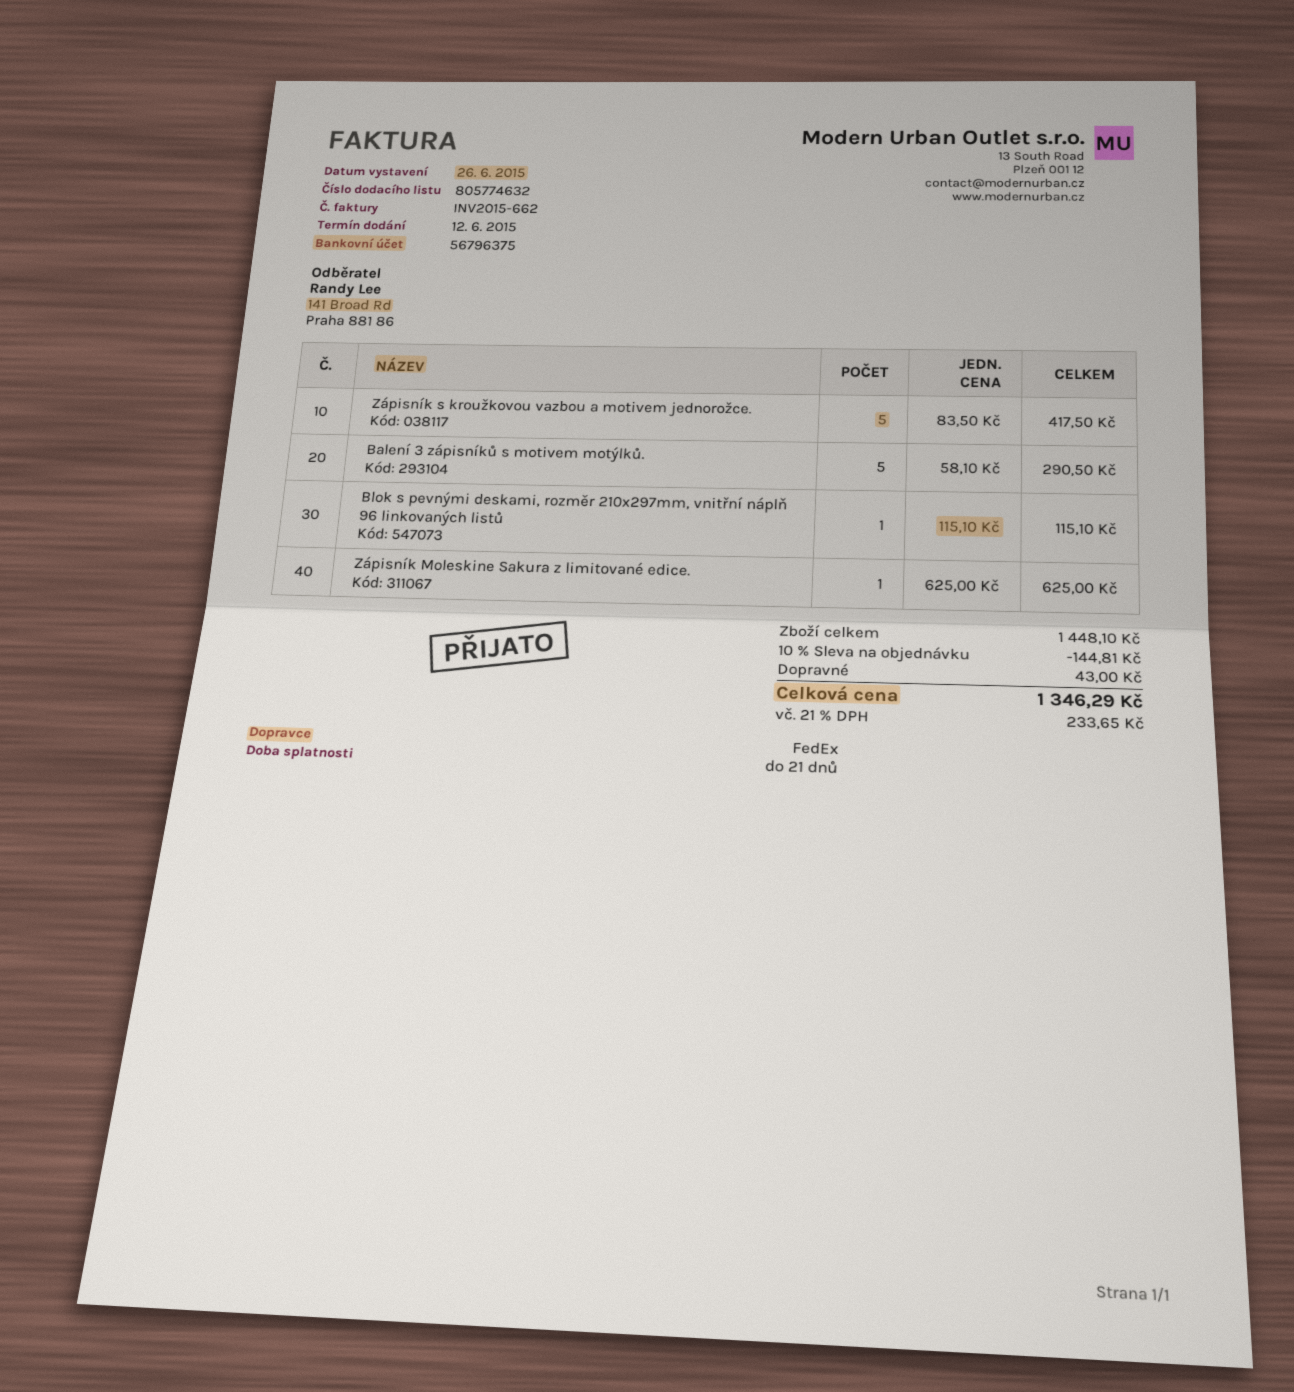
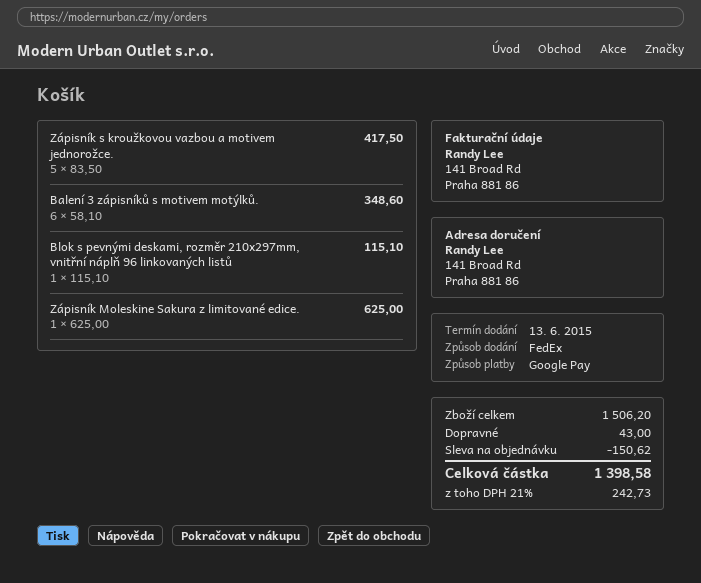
delivery date: 2015-06-12 -> 2015-06-13
Balení 3 zápisníků s motivem motýlků.: 5 x 58.10 = 290.50 -> 6 x 58.10 = 348.60
subtotal: 1448.10 -> 1506.20
discount: 144.81 -> 150.62
tax: 21% = 233.65 -> 21% = 242.73
total: 1346.29 -> 1398.58

